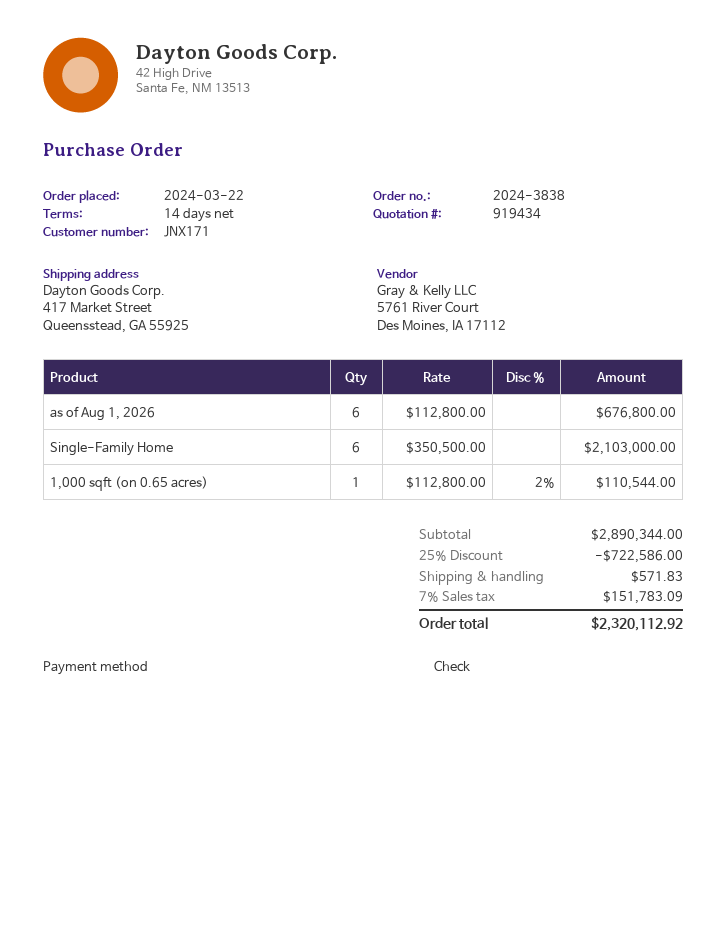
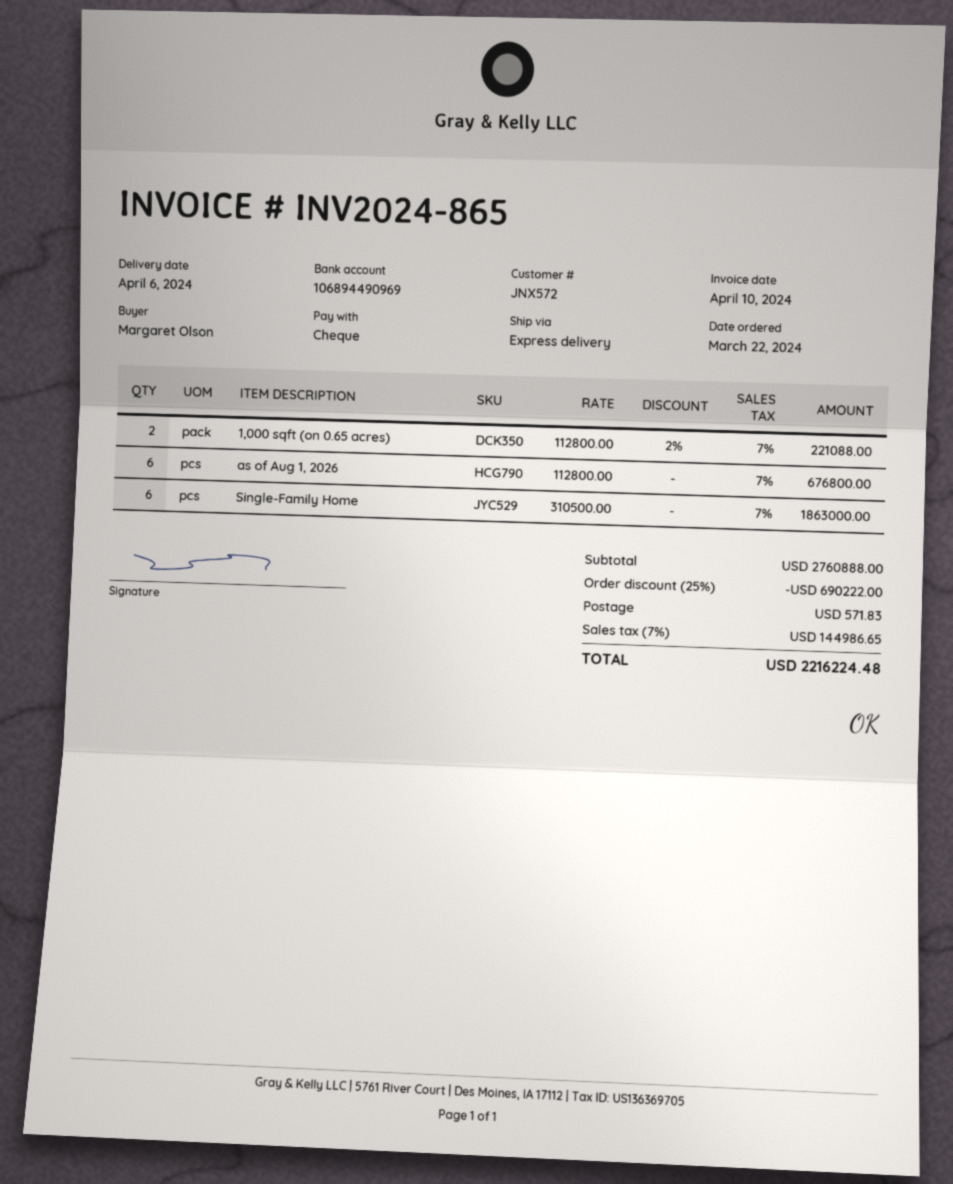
customer number: JNX171 -> JNX572
Single-Family Home: 6 x 350500.00 = 2103000.00 -> 6 x 310500.00 = 1863000.00
1,000 sqft (on 0.65 acres): 1 x 112800.00 - 2% = 110544.00 -> 2 x 112800.00 - 2% = 221088.00
subtotal: 2890344.00 -> 2760888.00
discount: 25% = 722586.00 -> 25% = 690222.00
tax: 7% = 151783.09 -> 7% = 144986.65
total: 2320112.92 -> 2216224.48

